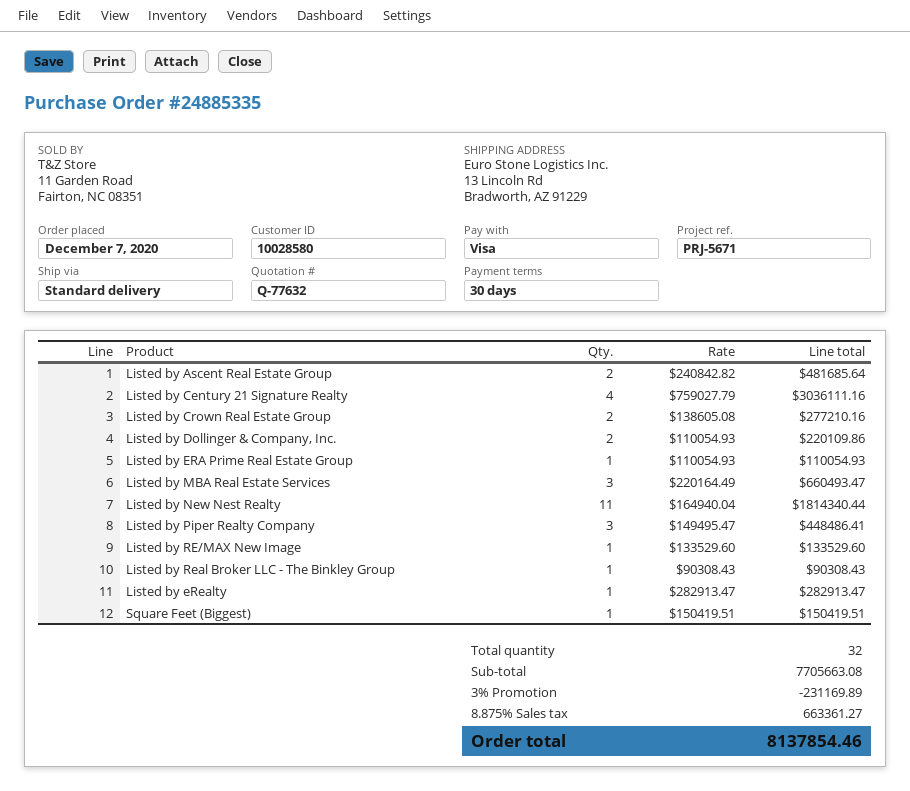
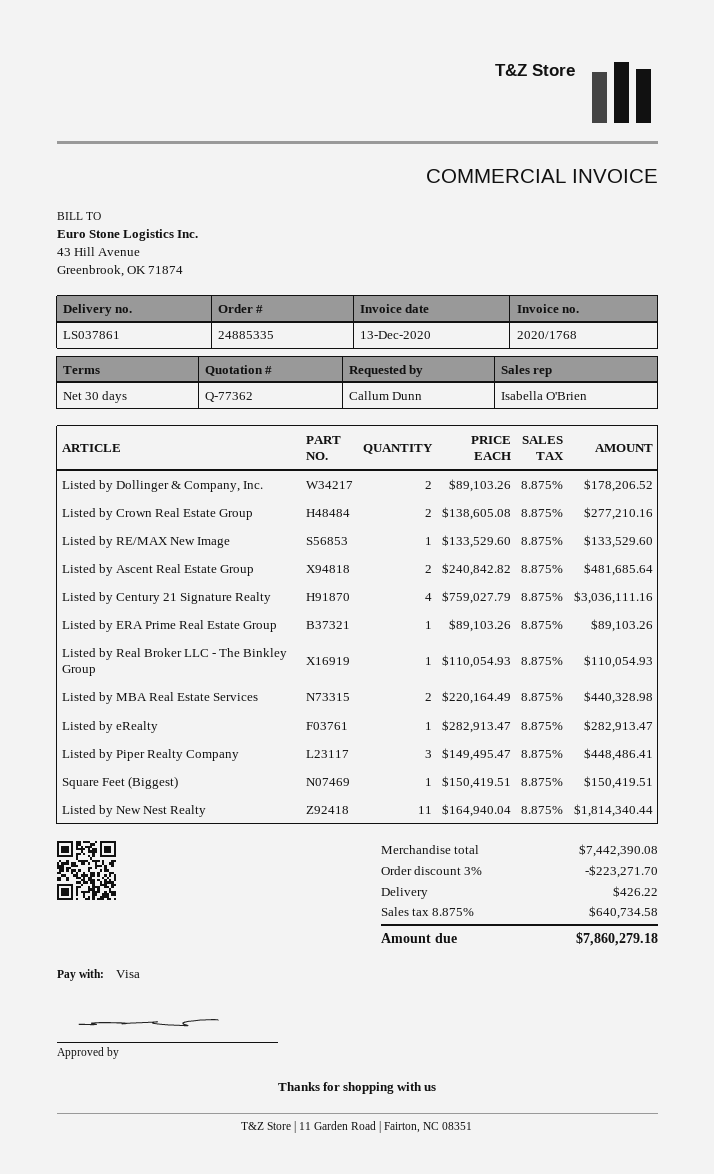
quote number: Q-77632 -> Q-77362
Listed by Dollinger & Company, Inc.: 2 x 110054.93 = 220109.86 -> 2 x 89103.26 = 178206.52
Listed by ERA Prime Real Estate Group: 1 x 110054.93 = 110054.93 -> 1 x 89103.26 = 89103.26
Listed by MBA Real Estate Services: 3 x 220164.49 = 660493.47 -> 2 x 220164.49 = 440328.98
Listed by Real Broker LLC - The Binkley Group: 1 x 90308.43 = 90308.43 -> 1 x 110054.93 = 110054.93
subtotal: 7705663.08 -> 7442390.08
discount: 3% = 231169.89 -> 3% = 223271.70
shipping: none -> 426.22
tax: 8.875% = 663361.27 -> 8.875% = 640734.58
total: 8137854.46 -> 7860279.18

